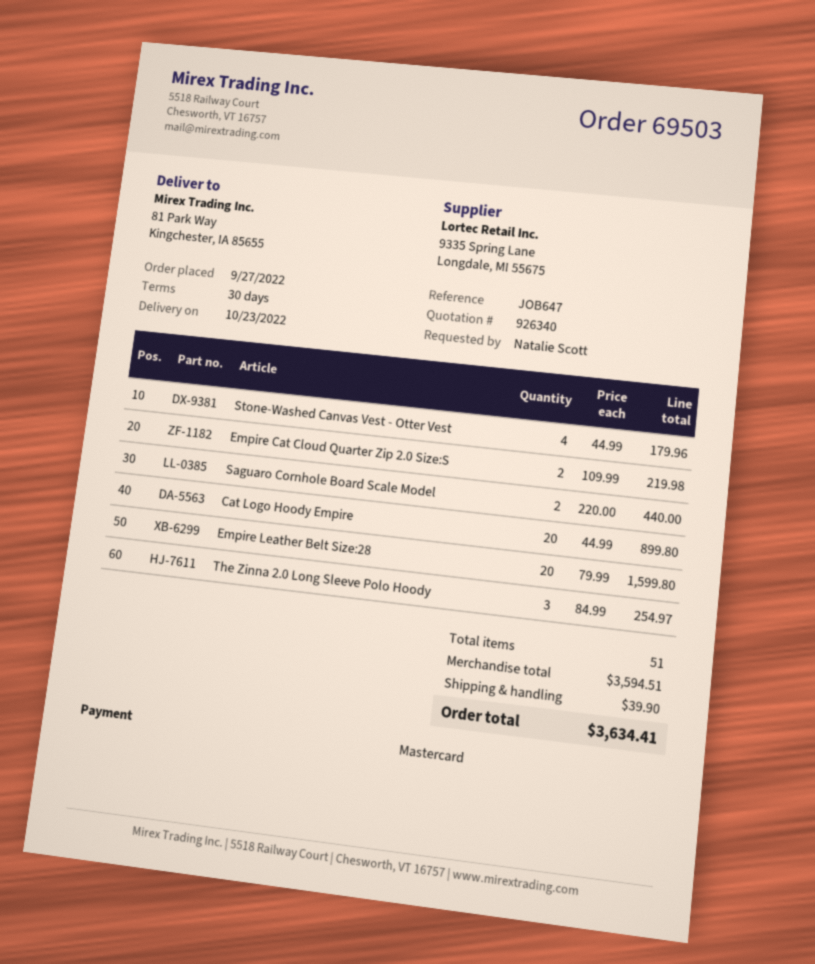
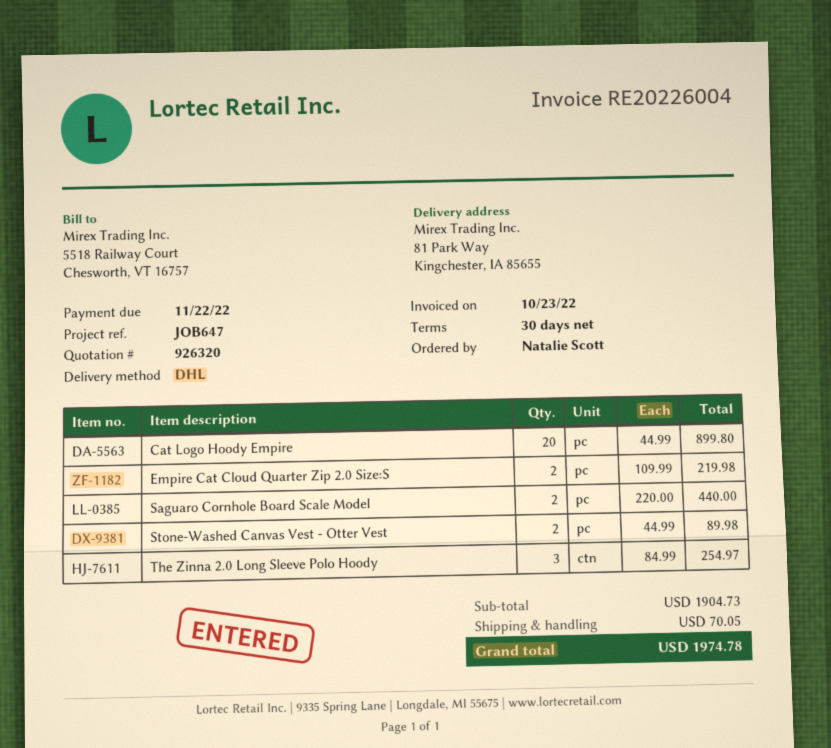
quote number: 926340 -> 926320
Stone-Washed Canvas Vest - Otter Vest: 4 x 44.99 = 179.96 -> 2 x 44.99 = 89.98
Empire Leather Belt Size:28: 20 x 79.99 = 1599.80 -> none
subtotal: 3594.51 -> 1904.73
shipping: 39.90 -> 70.05
total: 3634.41 -> 1974.78

